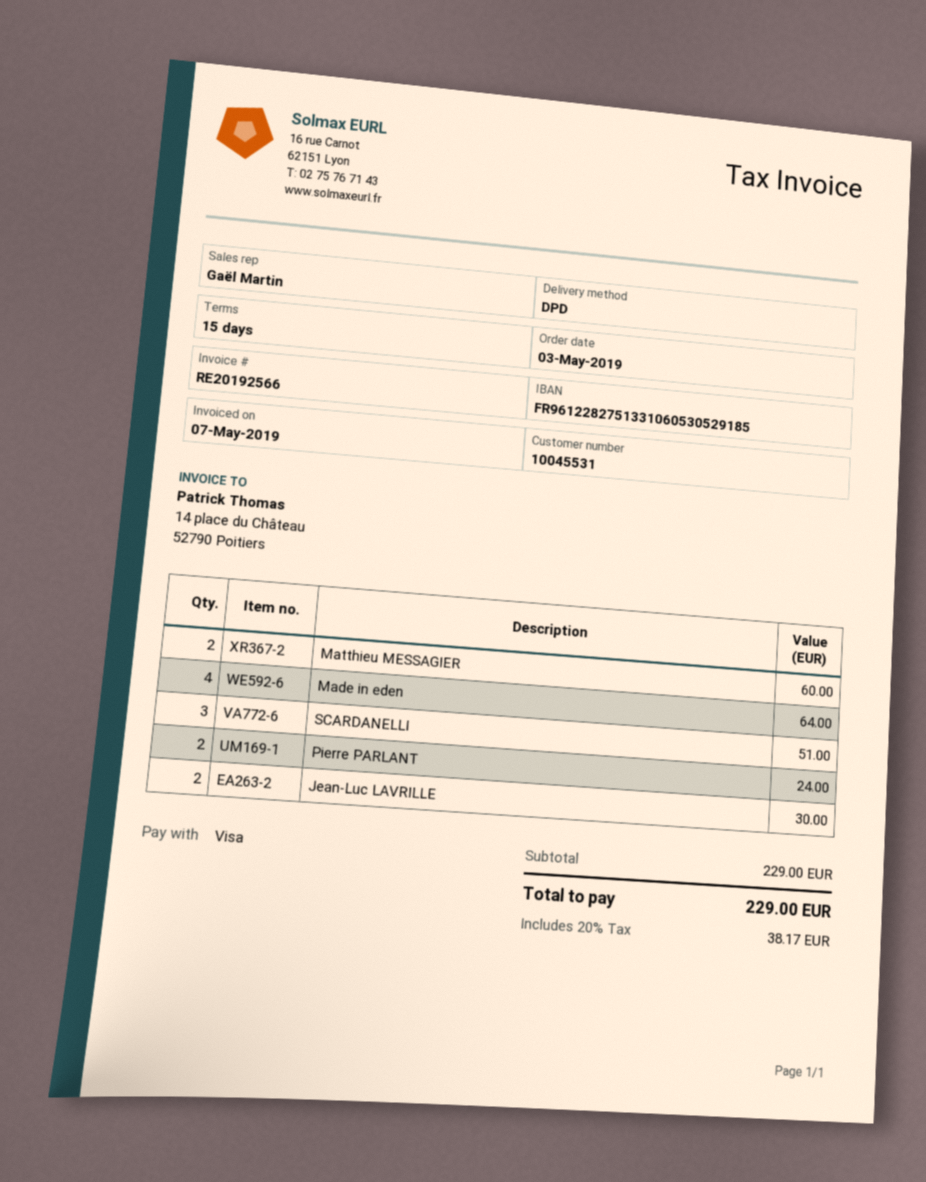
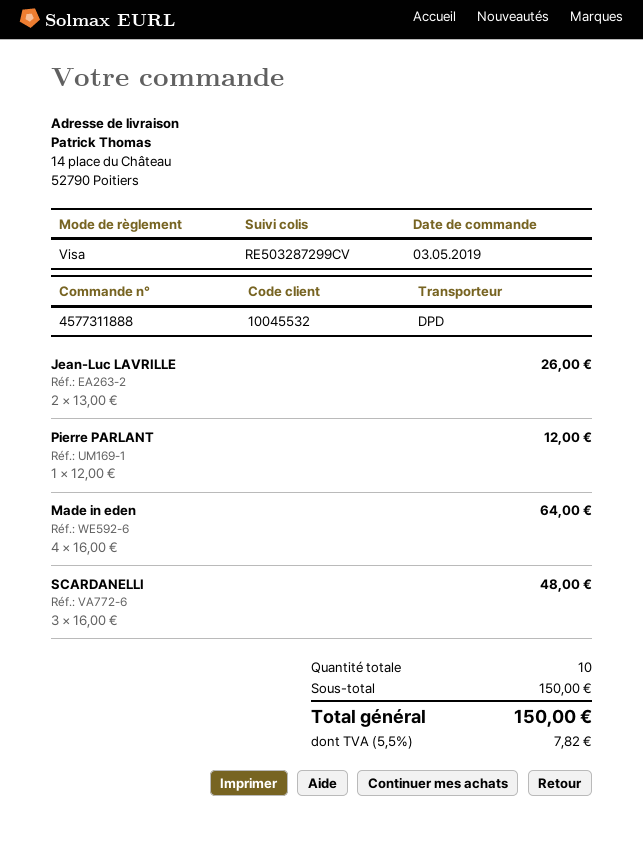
customer number: 10045531 -> 10045532
Matthieu MESSAGIER: 2 for 60.00 -> none
SCARDANELLI: 3 for 51.00 -> 3 for 48.00
Pierre PARLANT: 2 for 24.00 -> 1 for 12.00
Jean-Luc LAVRILLE: 2 for 30.00 -> 2 for 26.00
subtotal: 229.00 -> 150.00
tax: 20% = 38.17 -> 5.5% = 7.82
total: 229.00 -> 150.00

